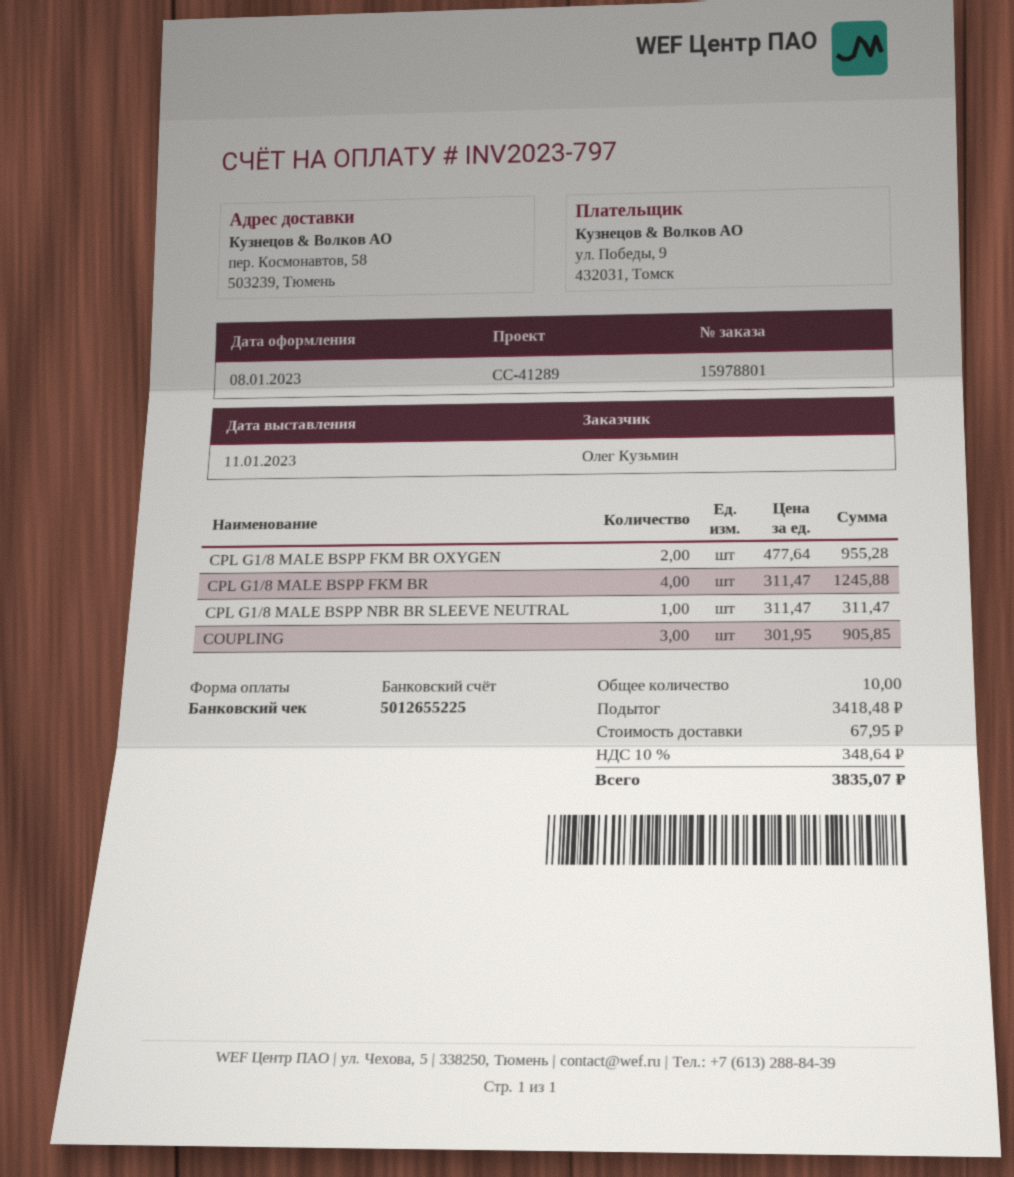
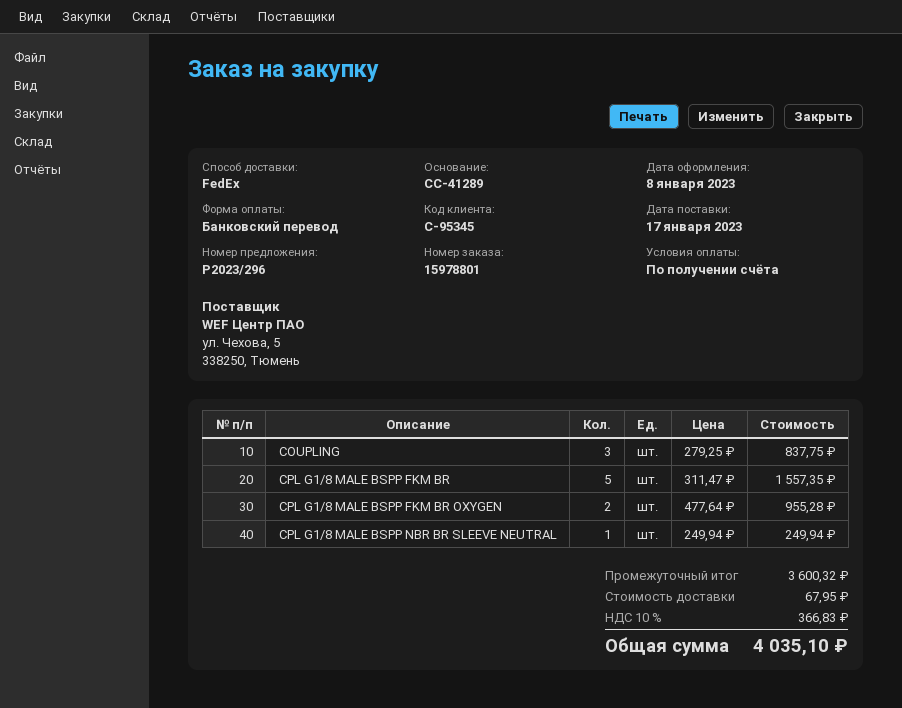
payment method: cheque -> bank transfer
CPL G1/8 MALE BSPP FKM BR: 4 x 311.47 = 1245.88 -> 5 x 311.47 = 1557.35
CPL G1/8 MALE BSPP NBR BR SLEEVE NEUTRAL: 1 x 311.47 = 311.47 -> 1 x 249.94 = 249.94
COUPLING: 3 x 301.95 = 905.85 -> 3 x 279.25 = 837.75
subtotal: 3418.48 -> 3600.32
tax: 10% = 348.64 -> 10% = 366.83
total: 3835.07 -> 4035.10

